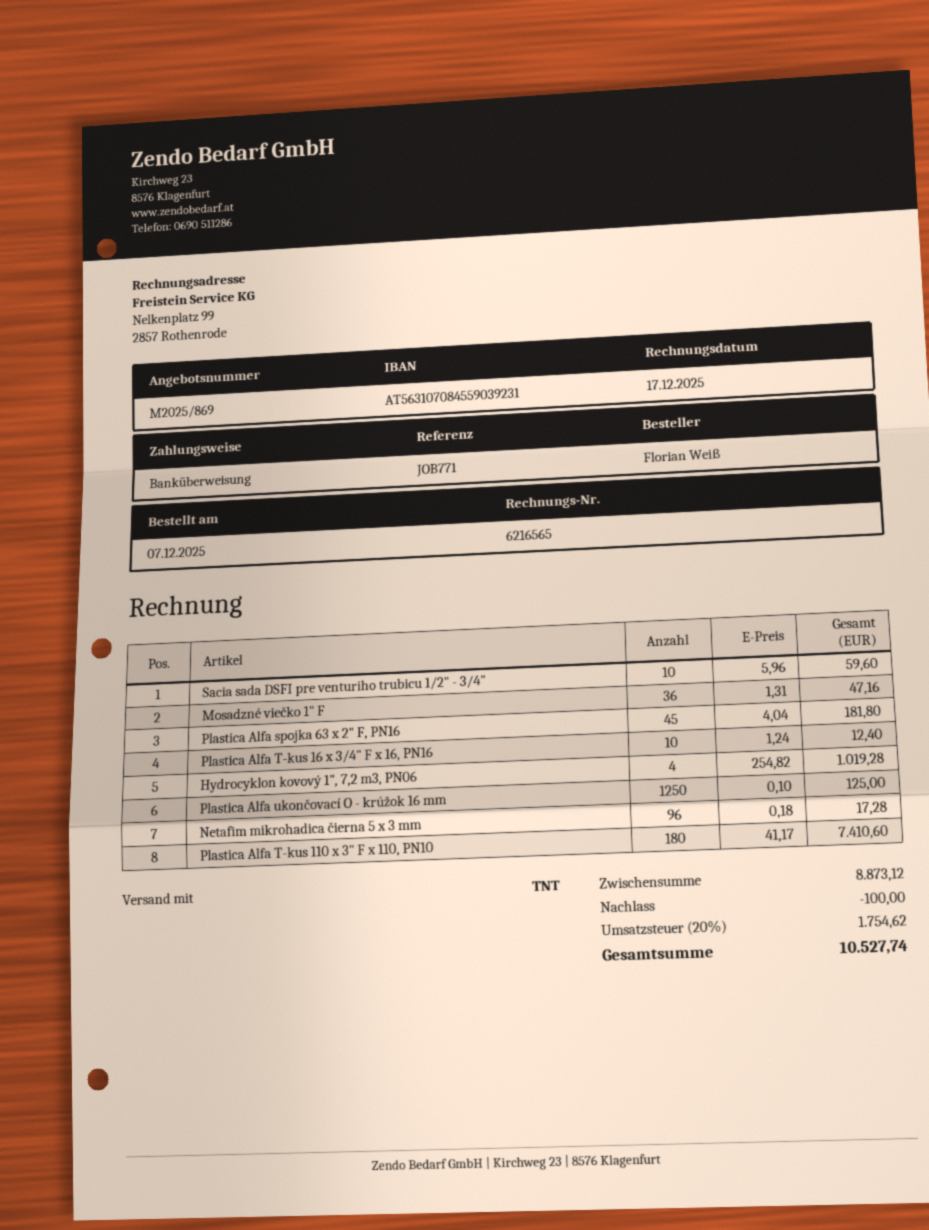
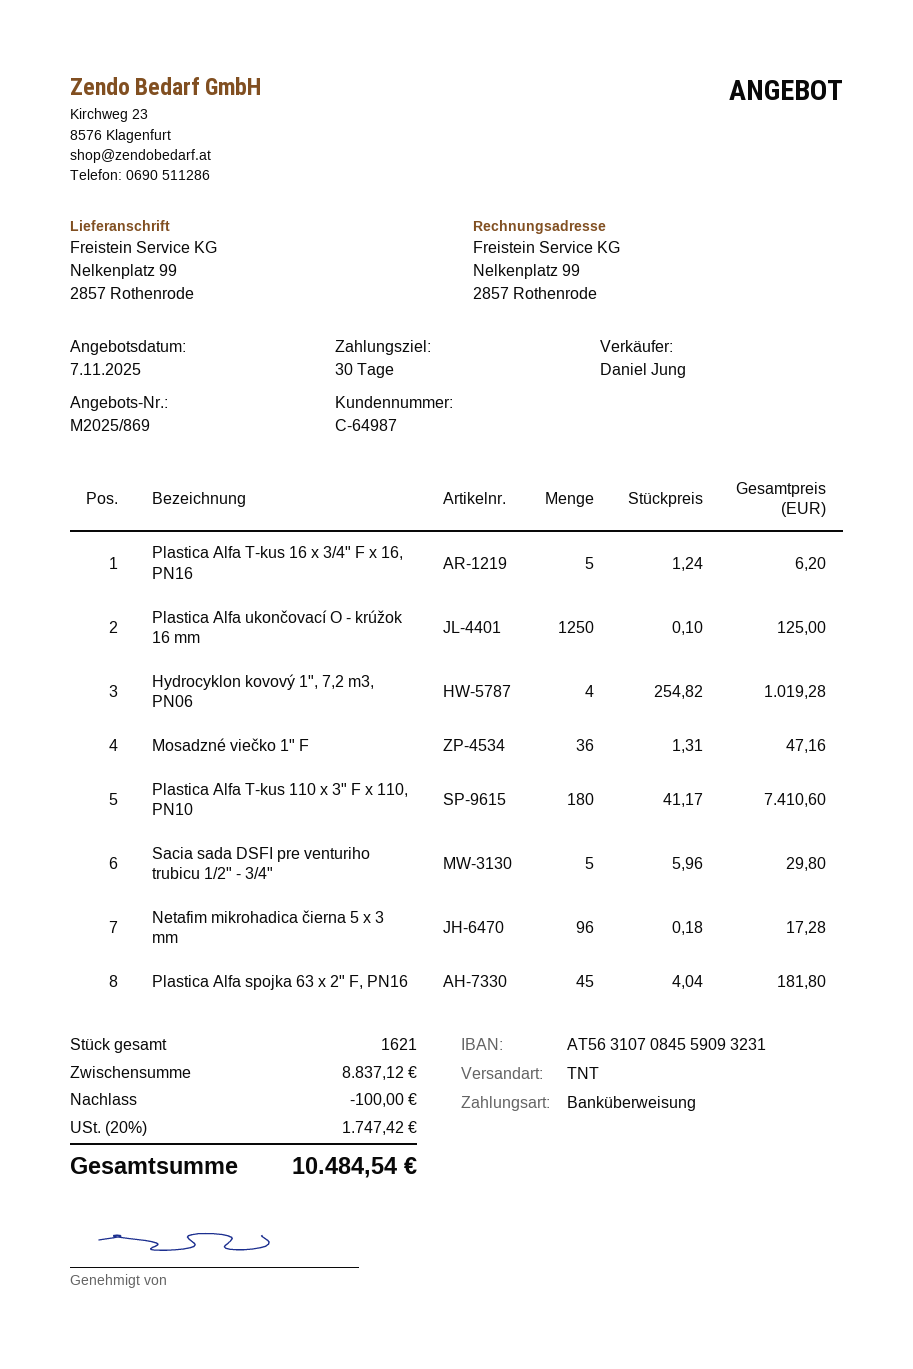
bank account: AT563107084559039231 -> AT563107084559093231
Sacia sada DSFI pre venturiho trubicu 1/2" - 3/4": 10 x 5.96 = 59.60 -> 5 x 5.96 = 29.80
Plastica Alfa T-kus 16 x 3/4" F x 16, PN16: 10 x 1.24 = 12.40 -> 5 x 1.24 = 6.20
subtotal: 8873.12 -> 8837.12
tax: 20% = 1754.62 -> 20% = 1747.42
total: 10527.74 -> 10484.54

